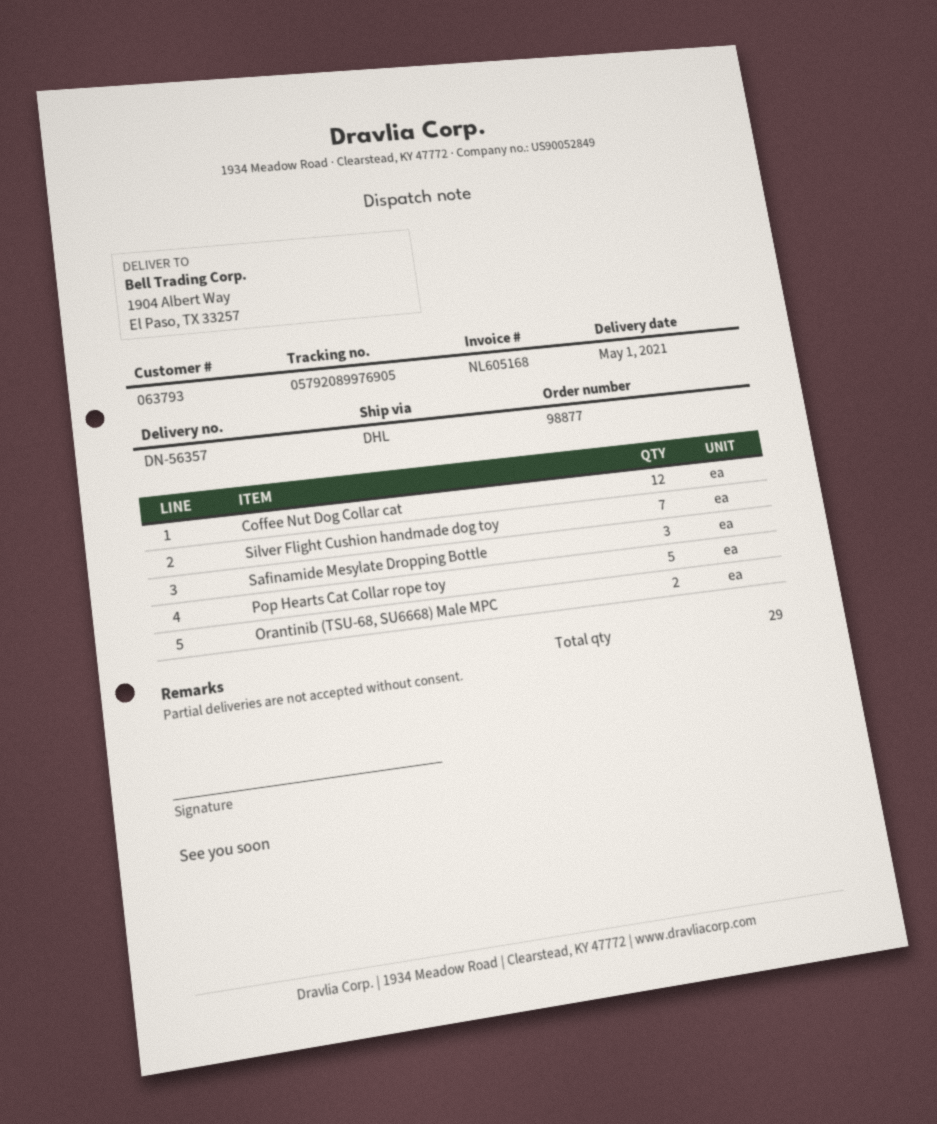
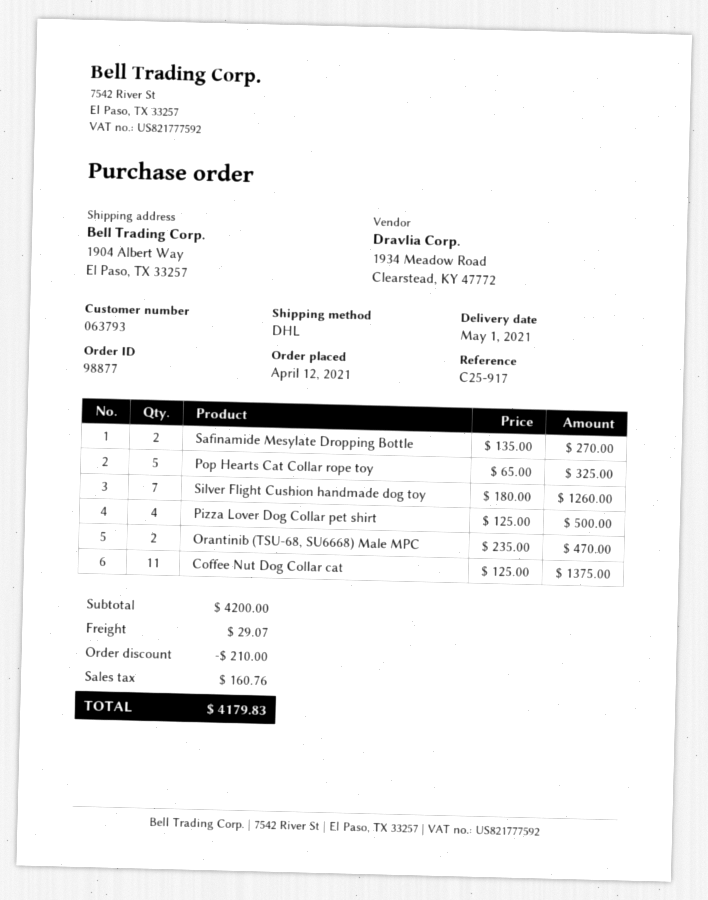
Coffee Nut Dog Collar cat: 12 -> 11
Safinamide Mesylate Dropping Bottle: 3 -> 2
Pizza Lover Dog Collar pet shirt: none -> 4

